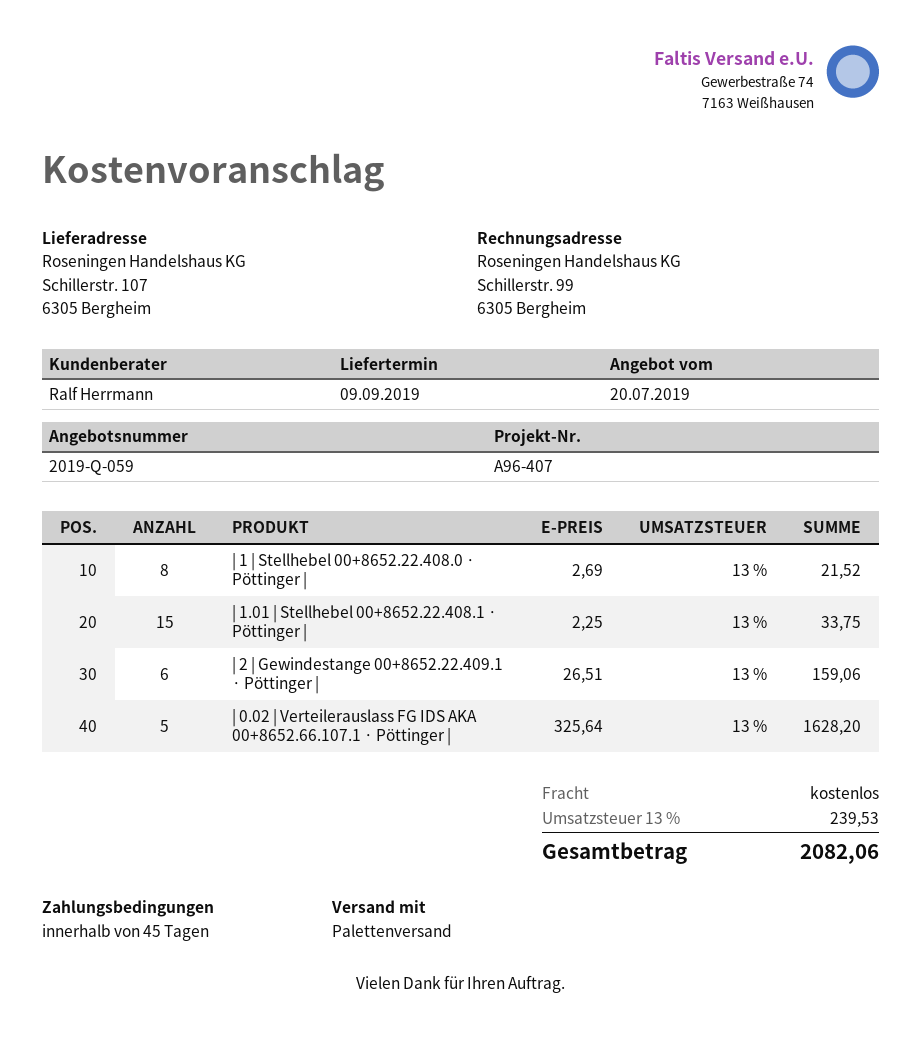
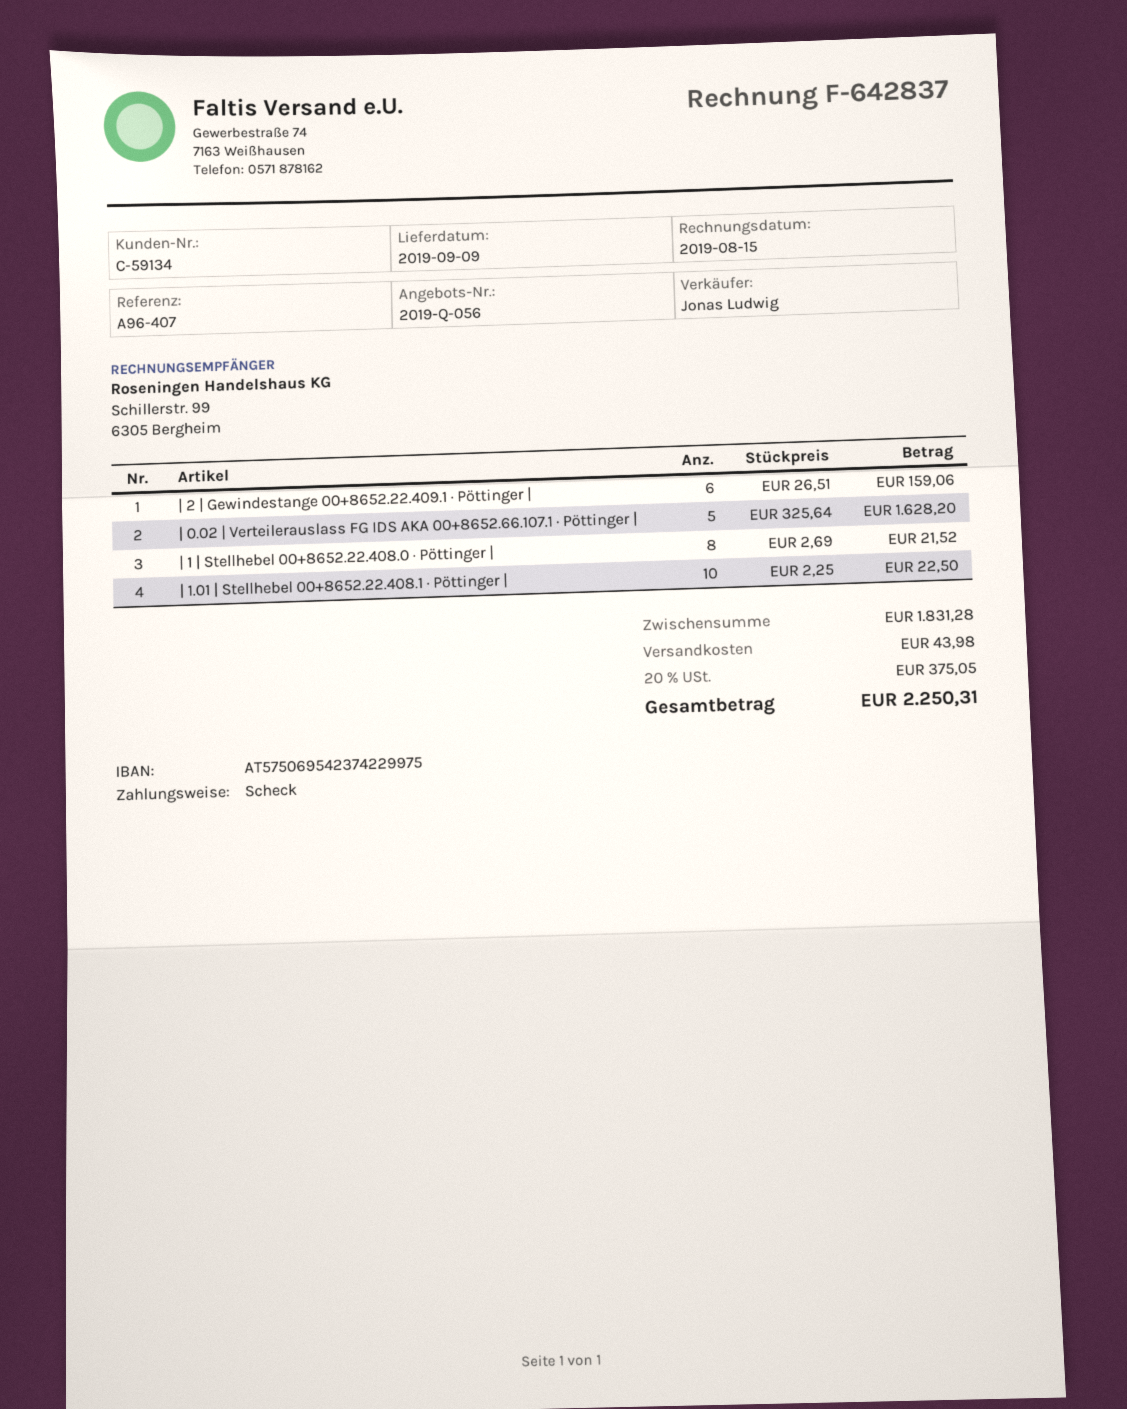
quote number: 2019-Q-059 -> 2019-Q-056
sales rep: Ralf Herrmann -> Jonas Ludwig
| 1.01 | Stellhebel 00+8652.22.408.1 · Pöttinger |: 15 x 2.25 = 33.75 -> 10 x 2.25 = 22.50
shipping: 0.00 -> 43.98
tax: 13% = 239.53 -> 20% = 375.05
total: 2082.06 -> 2250.31

